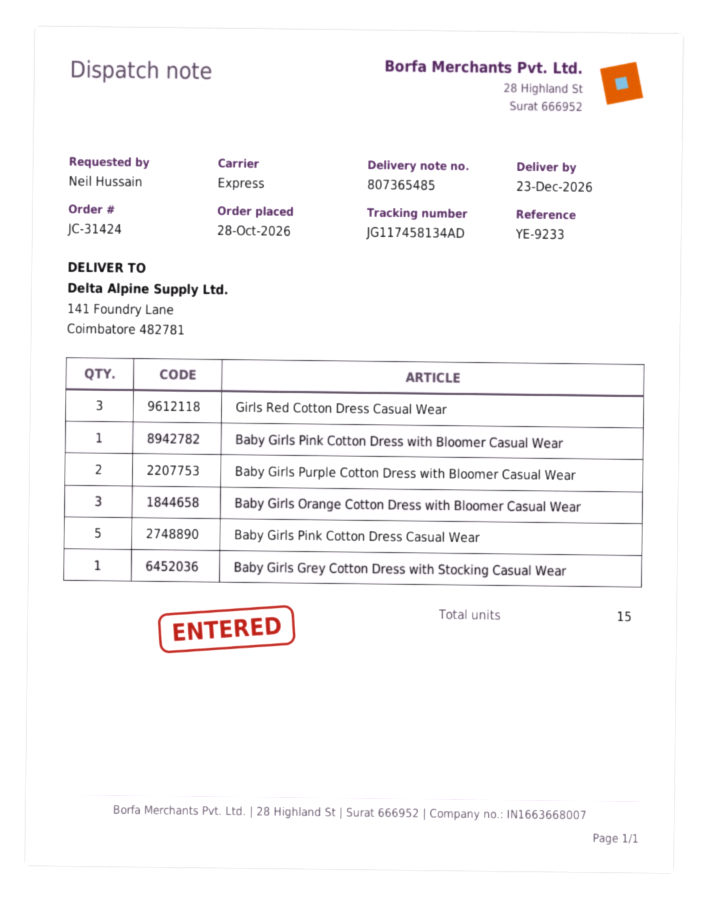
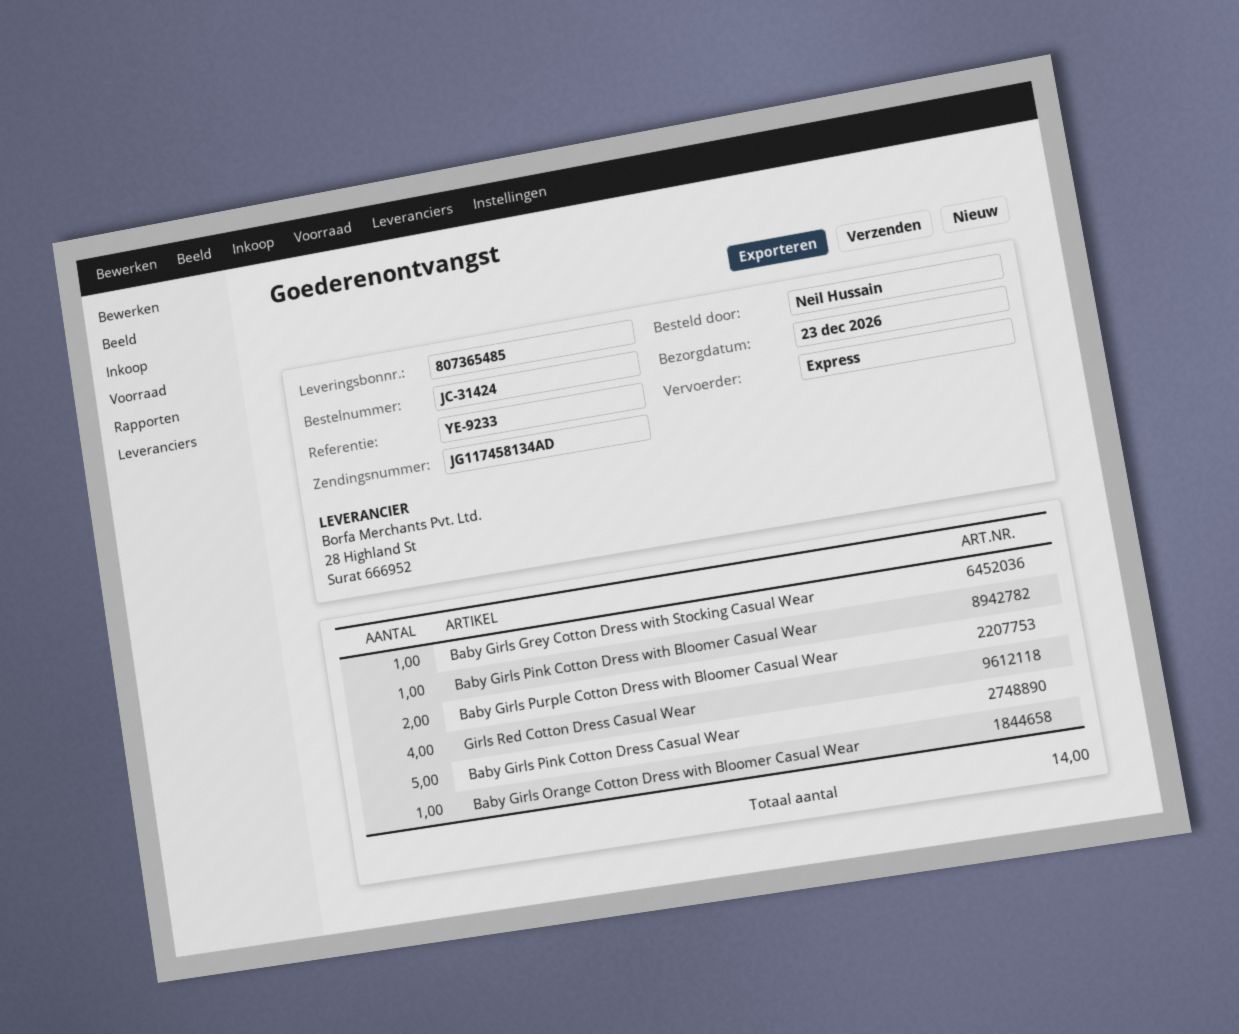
Girls Red Cotton Dress Casual Wear: 3 -> 4
Baby Girls Orange Cotton Dress with Bloomer Casual Wear: 3 -> 1
total quantity: 15 -> 14

